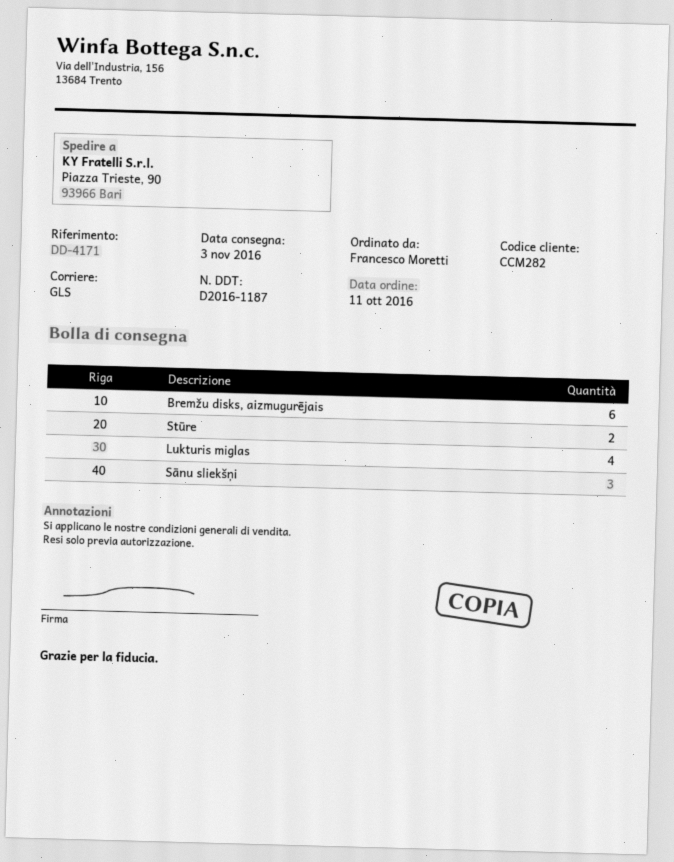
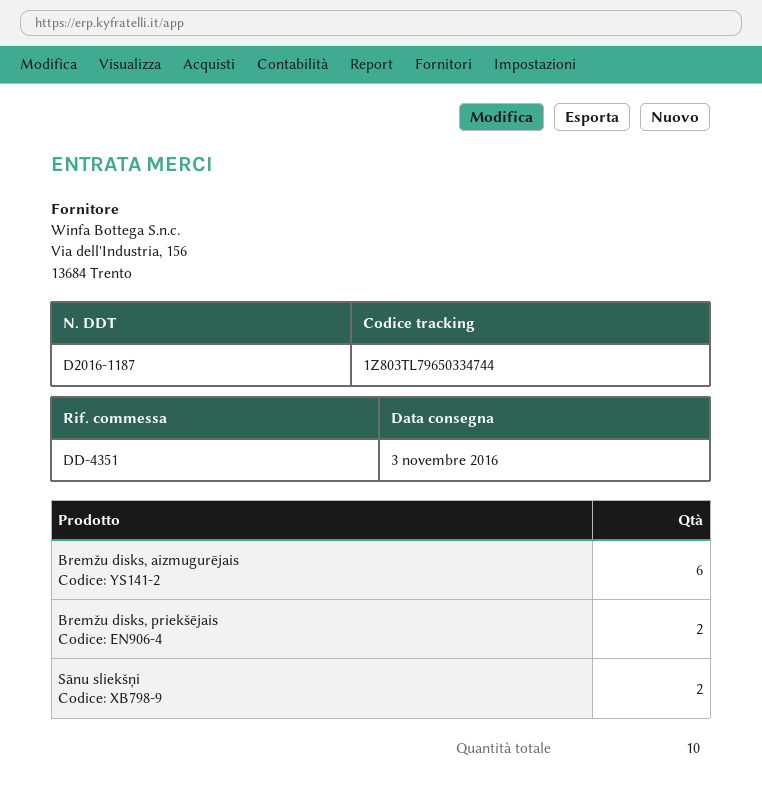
reference: DD-4171 -> DD-4351
Stūre: 2 -> none
Lukturis miglas: 4 -> none
Sānu sliekšņi: 3 -> 2
Bremžu disks, priekšējais: none -> 2

